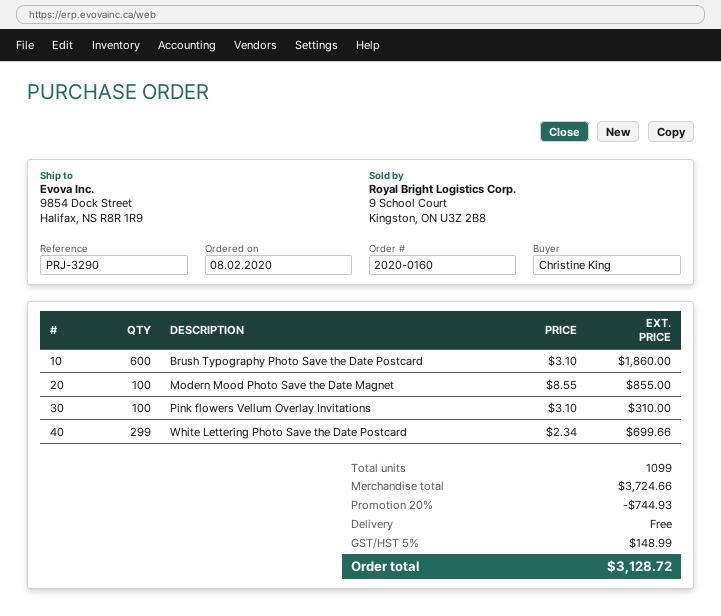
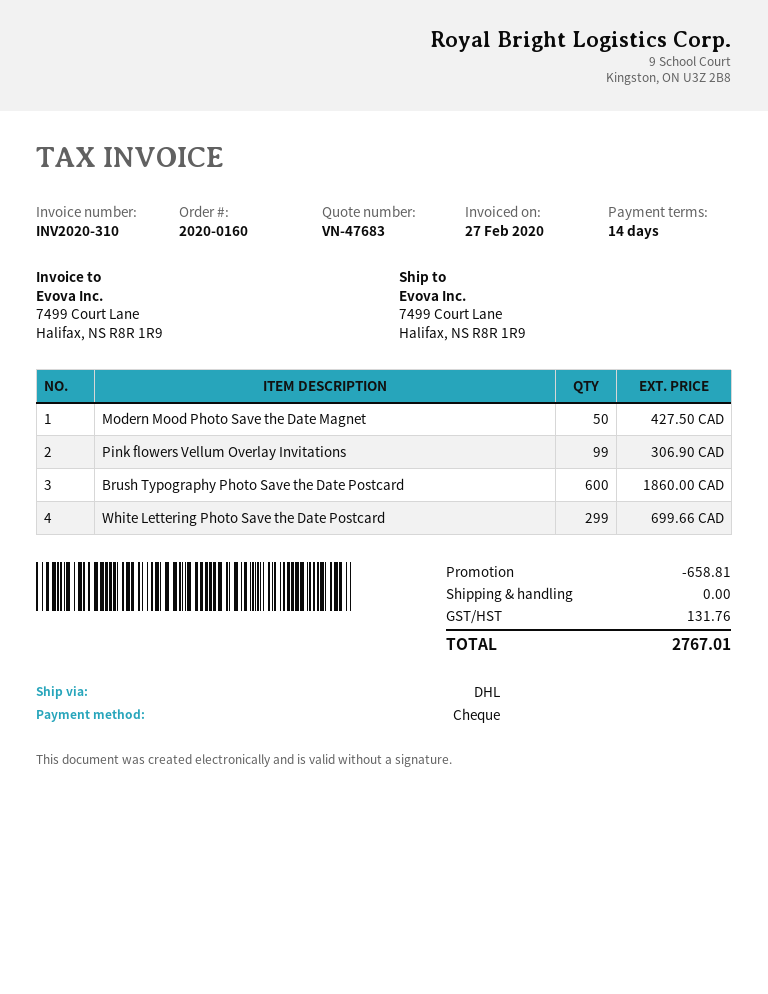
ship to: 9854 Dock Street, Halifax, NS R8R 1R9 -> 7499 Court Lane, Halifax, NS R8R 1R9
Modern Mood Photo Save the Date Magnet: 100 for 855.00 -> 50 for 427.50
Pink flowers Vellum Overlay Invitations: 100 for 310.00 -> 99 for 306.90
discount: 744.93 -> 658.81
tax: 148.99 -> 131.76
total: 3128.72 -> 2767.01

